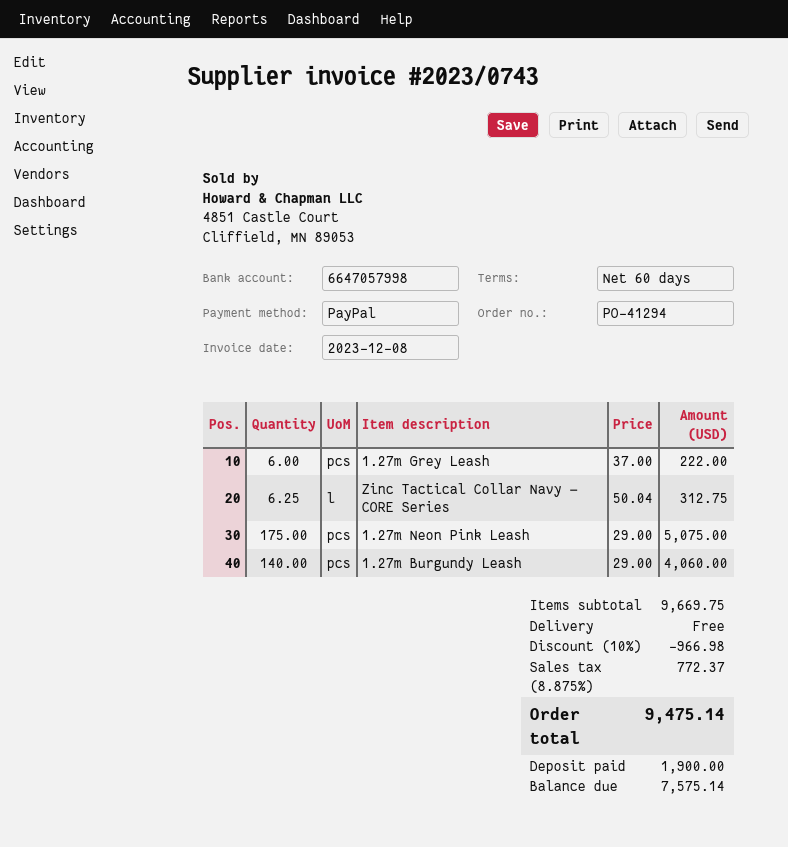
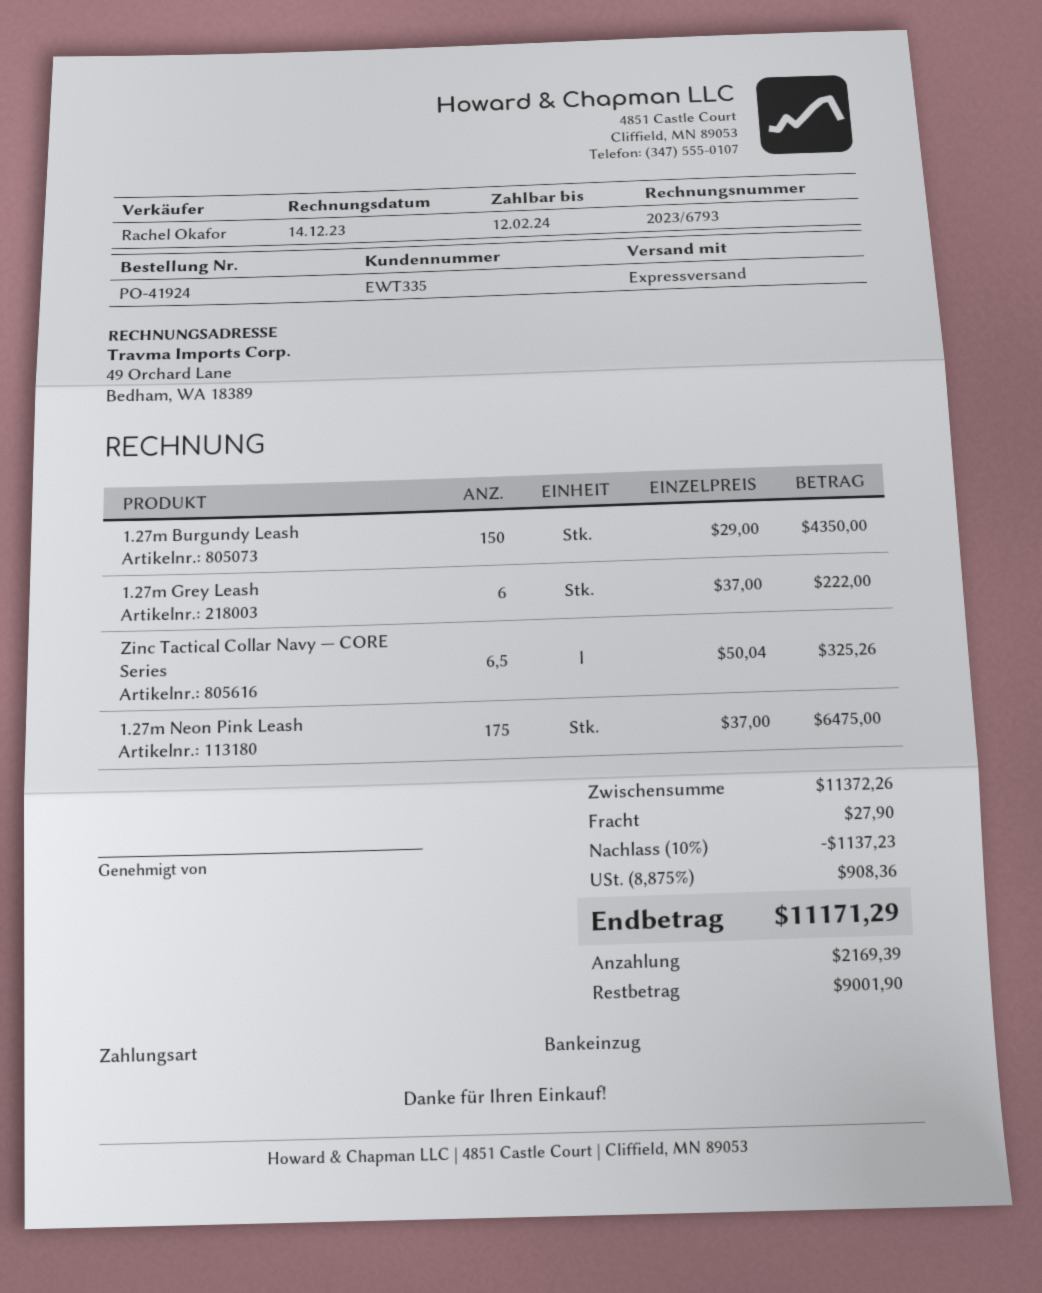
order number: PO-41294 -> PO-41924
invoice number: 2023/0743 -> 2023/6793
invoice date: 2023-12-08 -> 2023-12-14
payment method: PayPal -> direct debit
Zinc Tactical Collar Navy — CORE Series: 6.25 x 50.04 = 312.75 -> 6.5 x 50.04 = 325.26
1.27m Neon Pink Leash: 175 x 29.00 = 5075.00 -> 175 x 37.00 = 6475.00
1.27m Burgundy Leash: 140 x 29.00 = 4060.00 -> 150 x 29.00 = 4350.00
subtotal: 9669.75 -> 11372.26
discount: 10% = 966.98 -> 10% = 1137.23
shipping: 0.00 -> 27.90
tax: 8.875% = 772.37 -> 8.875% = 908.36
total: 9475.14 -> 11171.29
deposit: 1900.00 -> 2169.39
balance: 7575.14 -> 9001.90

